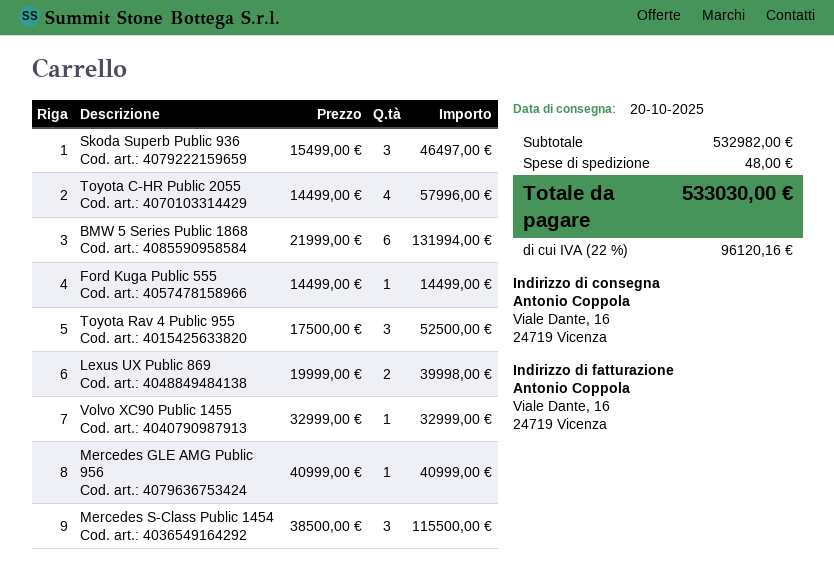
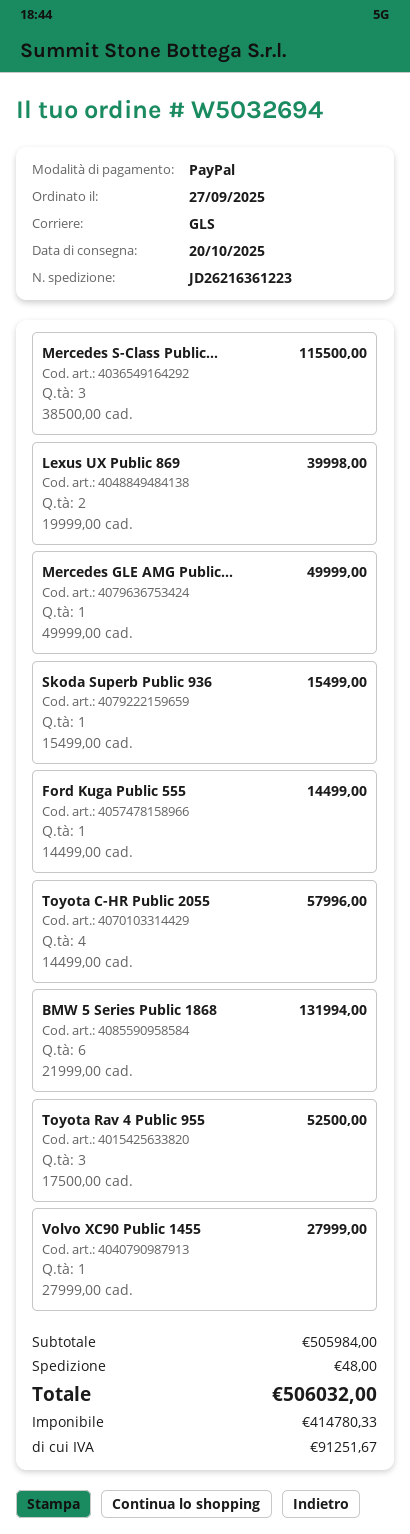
Skoda Superb Public 936: 3 x 15499.00 = 46497.00 -> 1 x 15499.00 = 15499.00
Volvo XC90 Public 1455: 1 x 32999.00 = 32999.00 -> 1 x 27999.00 = 27999.00
Mercedes GLE AMG Public 956: 1 x 40999.00 = 40999.00 -> 1 x 49999.00 = 49999.00
subtotal: 532982.00 -> 505984.00
tax: 96120.16 -> 91251.67
total: 533030.00 -> 506032.00

